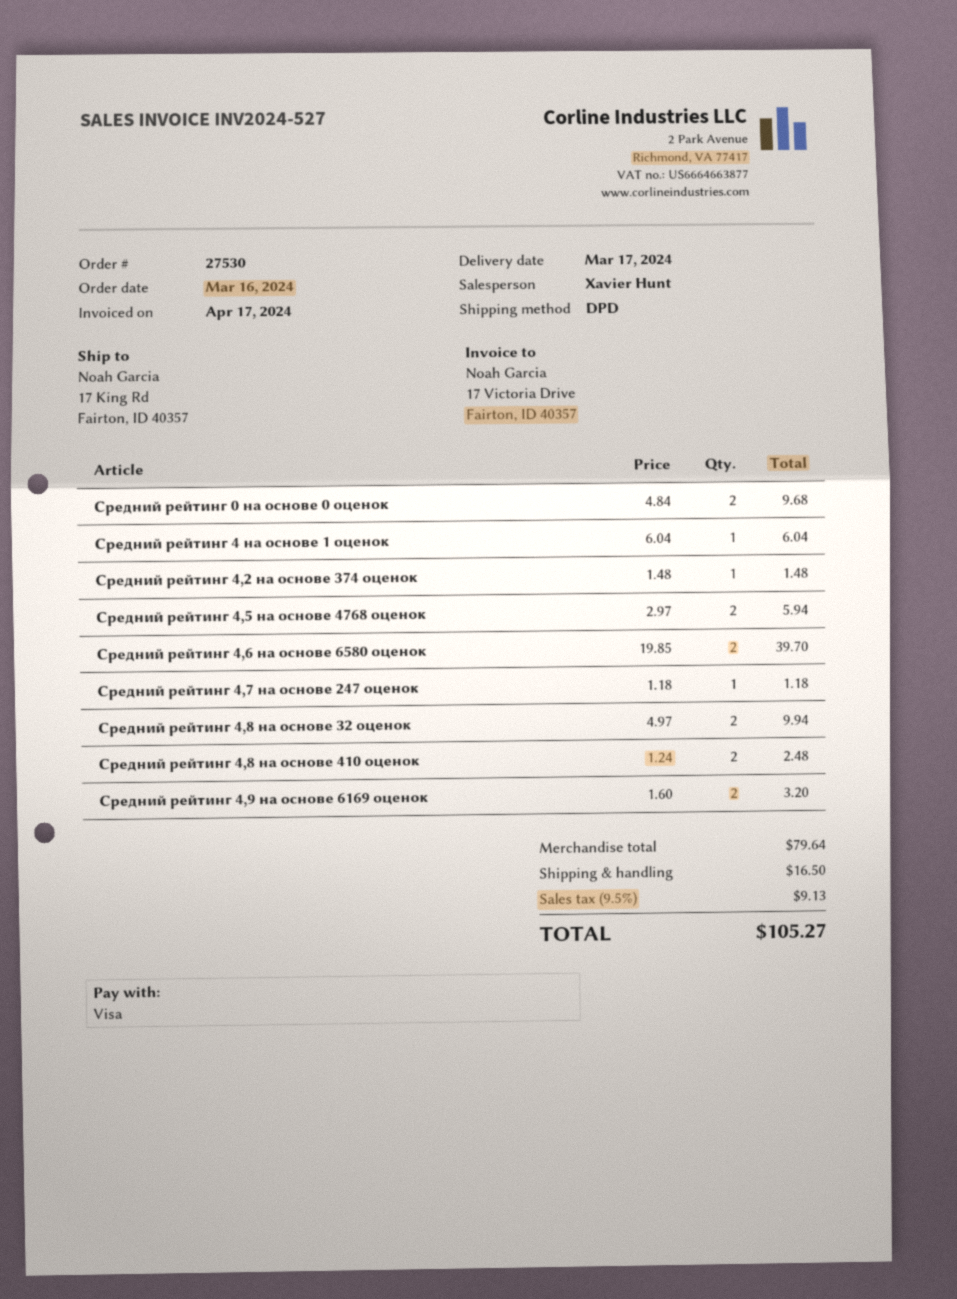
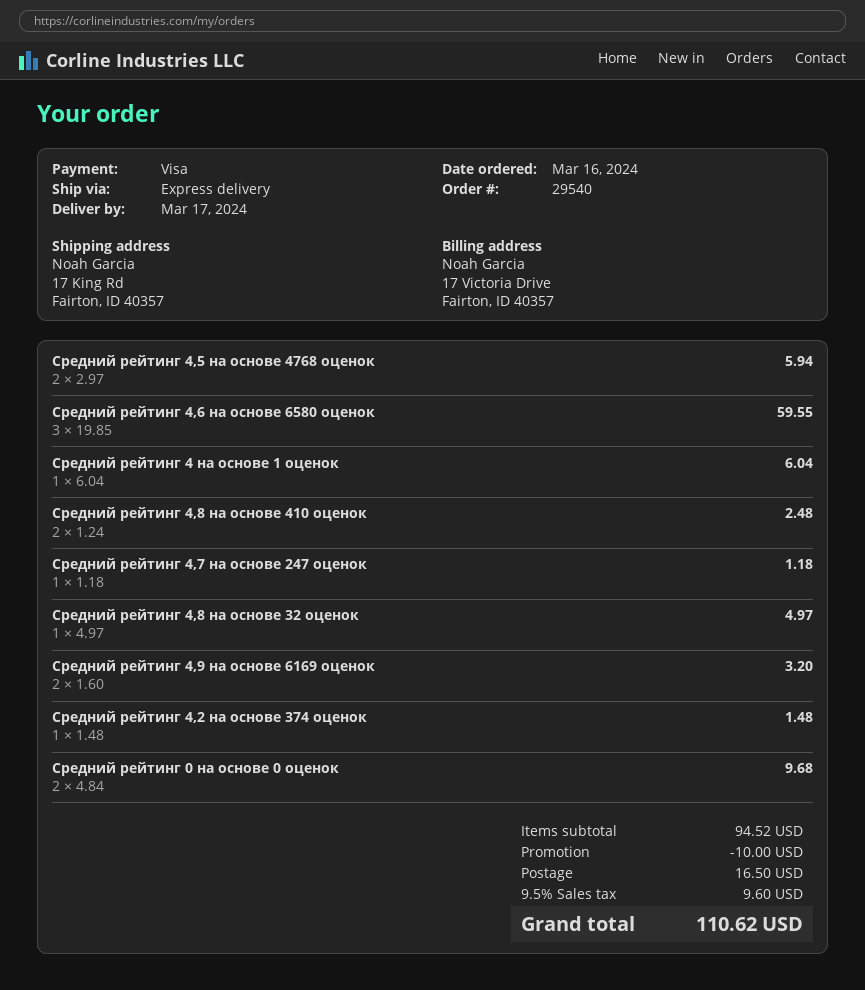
order number: 27530 -> 29540
shipping method: DPD -> express
Средний рейтинг 4,6 на основе 6580 оценок: 2 x 19.85 = 39.70 -> 3 x 19.85 = 59.55
Средний рейтинг 4,8 на основе 32 оценок: 2 x 4.97 = 9.94 -> 1 x 4.97 = 4.97
subtotal: 79.64 -> 94.52
discount: none -> 10.00
tax: 9.5% = 9.13 -> 9.5% = 9.60
total: 105.27 -> 110.62

